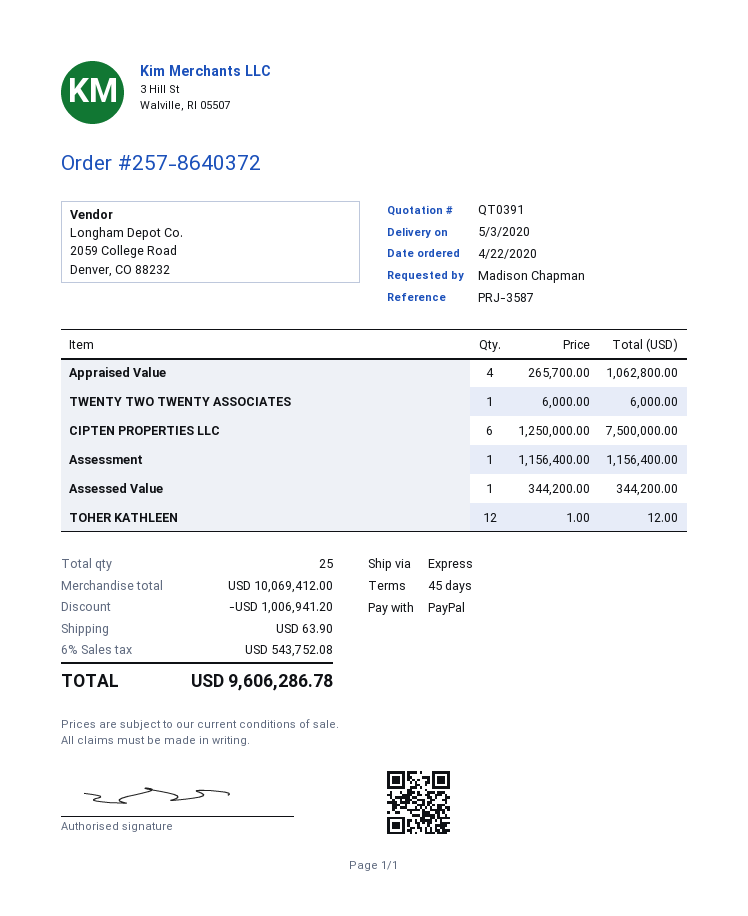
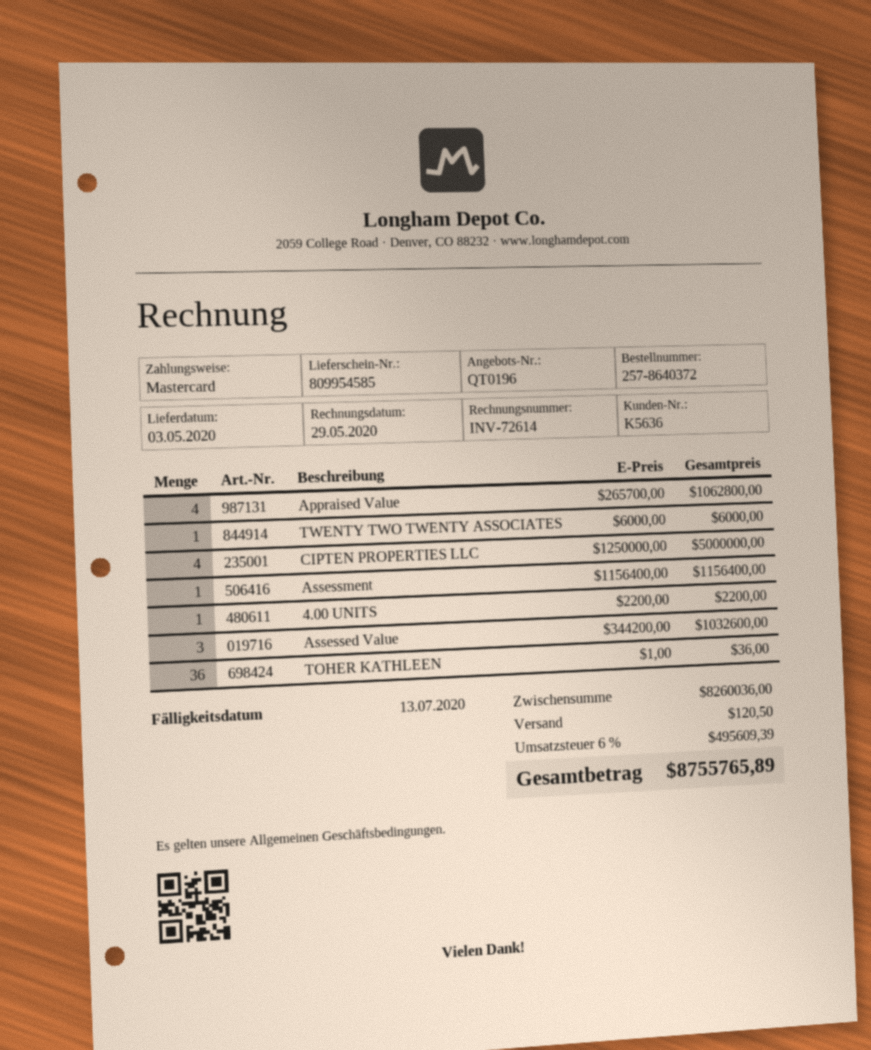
quote number: QT0391 -> QT0196
payment method: PayPal -> Mastercard
CIPTEN PROPERTIES LLC: 6 x 1250000.00 = 7500000.00 -> 4 x 1250000.00 = 5000000.00
Assessed Value: 1 x 344200.00 = 344200.00 -> 3 x 344200.00 = 1032600.00
TOHER KATHLEEN: 12 x 1.00 = 12.00 -> 36 x 1.00 = 36.00
4.00 UNITS: none -> 1 x 2200.00 = 2200.00
subtotal: 10069412.00 -> 8260036.00
discount: 1006941.20 -> none
shipping: 63.90 -> 120.50
tax: 6% = 543752.08 -> 6% = 495609.39
total: 9606286.78 -> 8755765.89

